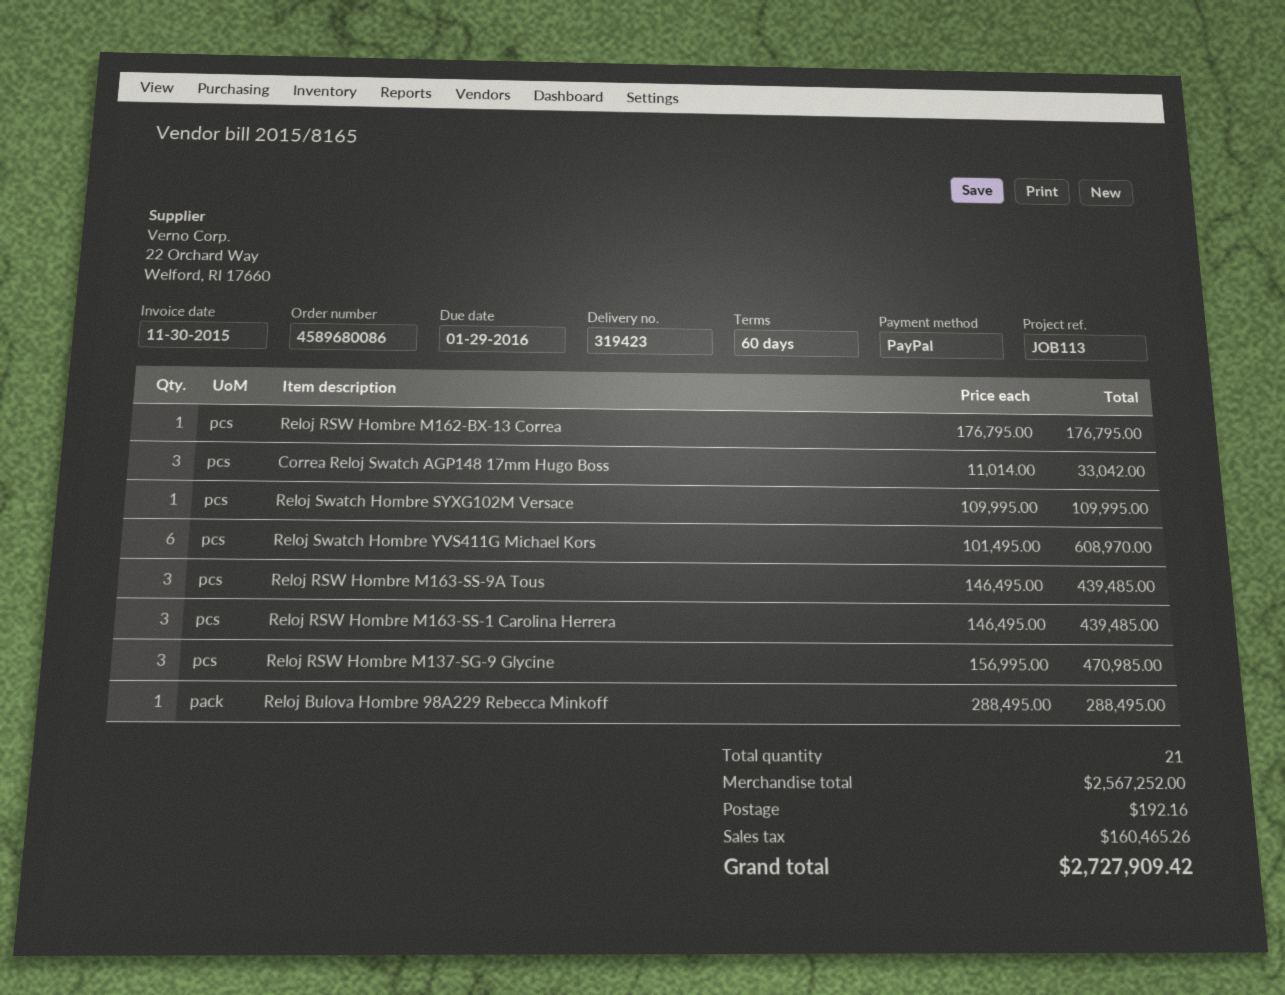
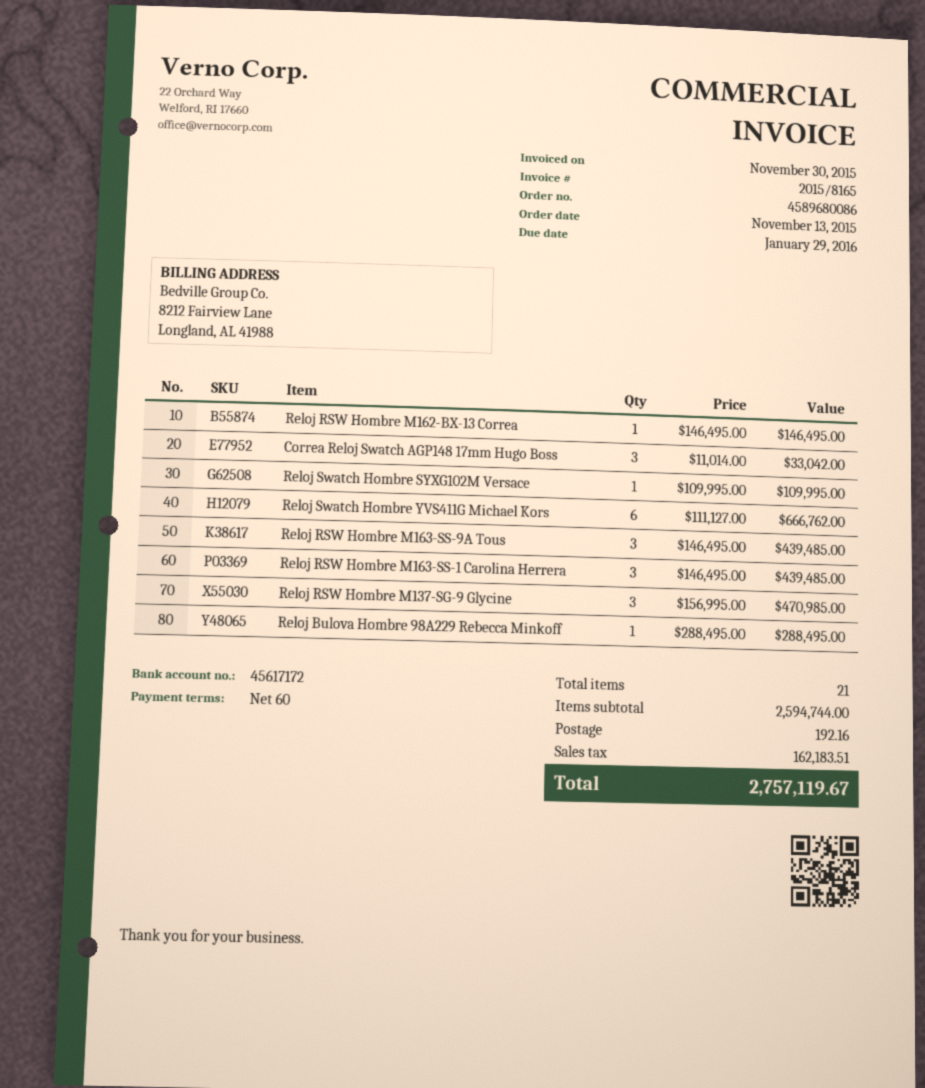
Reloj RSW Hombre M162-BX-13 Correa: 1 x 176795.00 = 176795.00 -> 1 x 146495.00 = 146495.00
Reloj Swatch Hombre YVS411G Michael Kors: 6 x 101495.00 = 608970.00 -> 6 x 111127.00 = 666762.00
subtotal: 2567252.00 -> 2594744.00
tax: 160465.26 -> 162183.51
total: 2727909.42 -> 2757119.67

